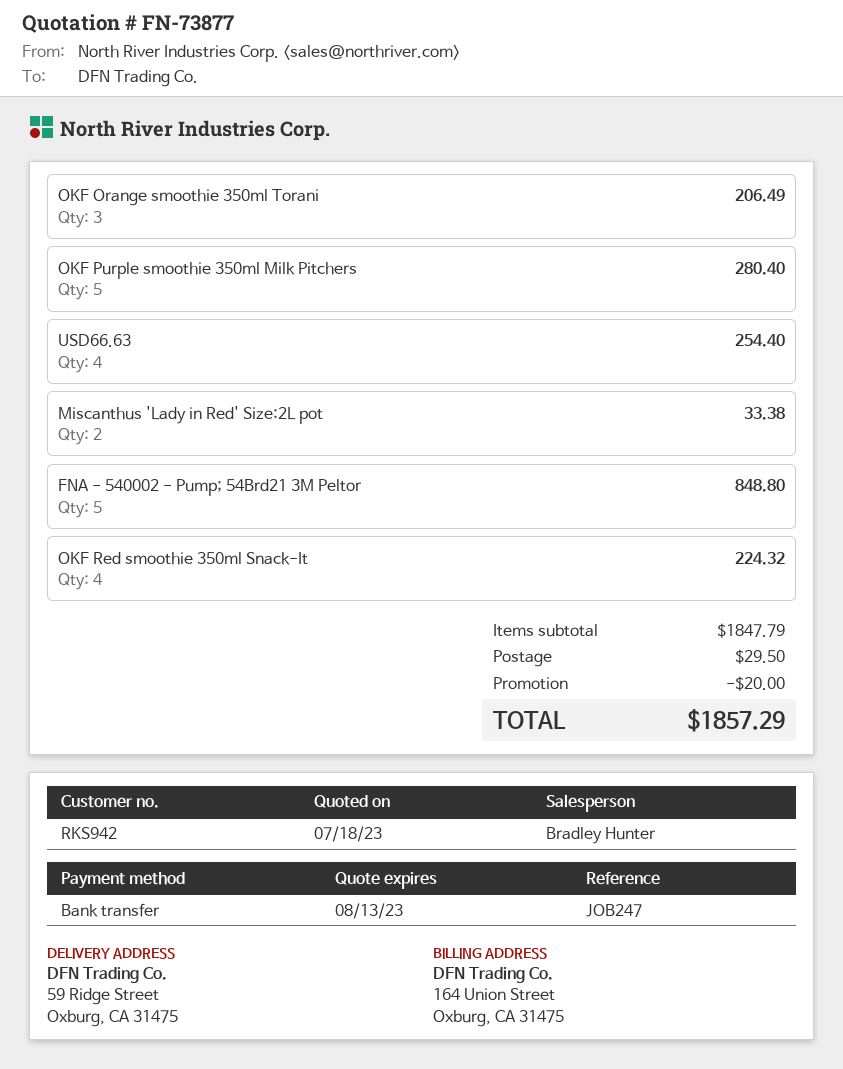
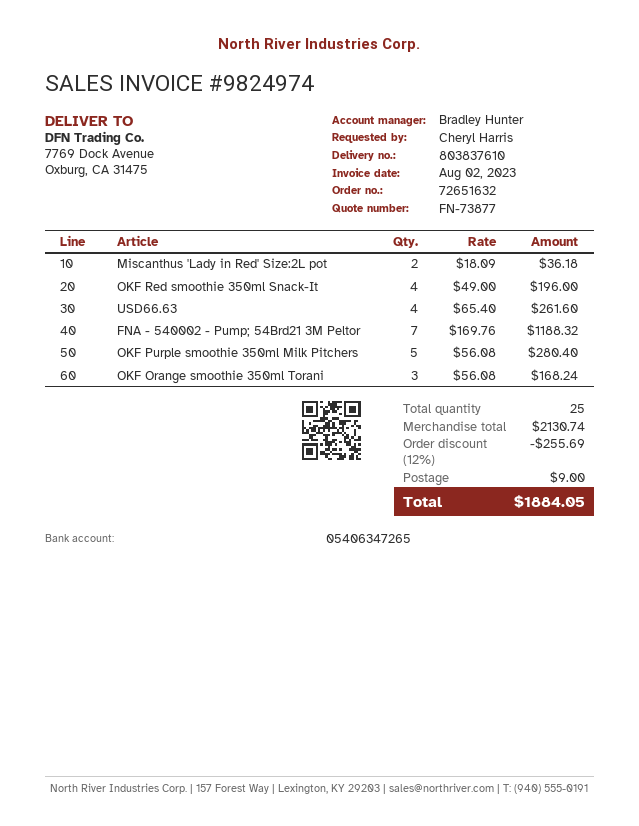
ship to: 59 Ridge Street, Oxburg, CA 31475 -> 7769 Dock Avenue, Oxburg, CA 31475
OKF Orange smoothie 350ml Torani: 3 for 206.49 -> 3 for 168.24
USD66.63: 4 for 254.40 -> 4 for 261.60
Miscanthus 'Lady in Red' Size:2L pot: 2 for 33.38 -> 2 for 36.18
FNA - 540002 - Pump; 54Brd21 3M Peltor: 5 for 848.80 -> 7 for 1188.32
OKF Red smoothie 350ml Snack-It: 4 for 224.32 -> 4 for 196.00
subtotal: 1847.79 -> 2130.74
discount: 20.00 -> 255.69
shipping: 29.50 -> 9.00
total: 1857.29 -> 1884.05

